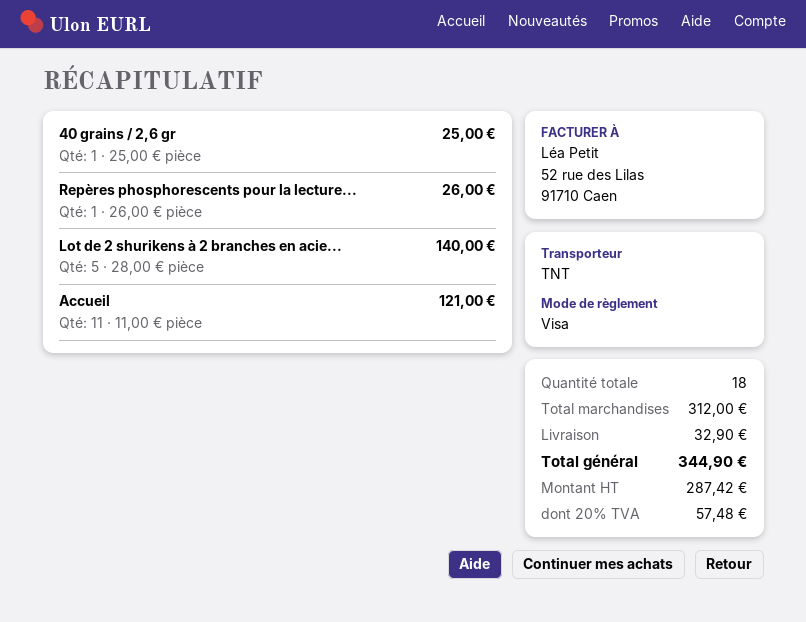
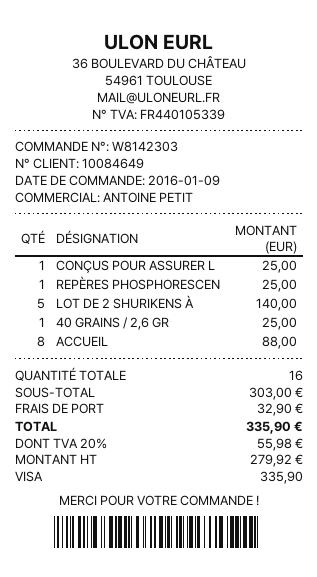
Repères phosphorescents pour la lecture...: 1 for 26.00 -> 1 for 25.00
Accueil: 11 for 121.00 -> 8 for 88.00
CONÇUS POUR ASSURER L: none -> 1 for 25.00
total quantity: 18 -> 16
subtotal: 312.00 -> 303.00
net: 287.42 -> 279.92
tax: 20% = 57.48 -> 20% = 55.98
total: 344.90 -> 335.90

